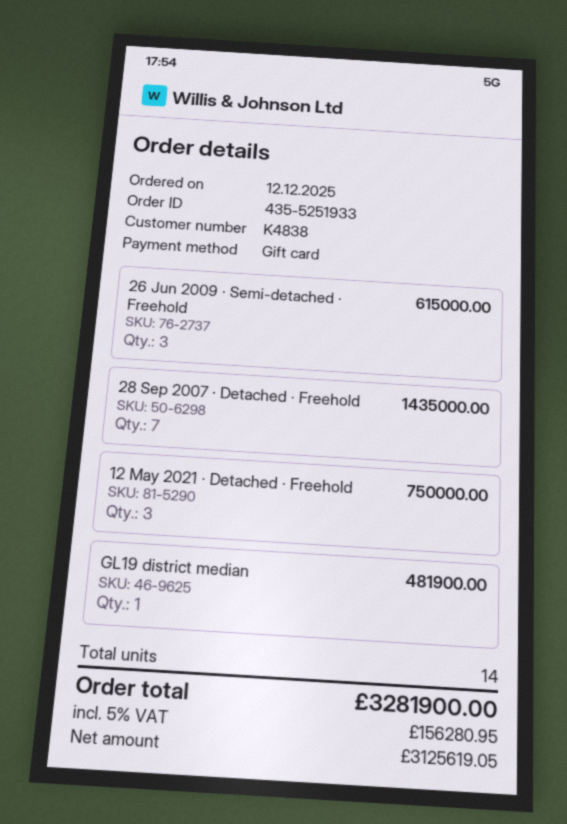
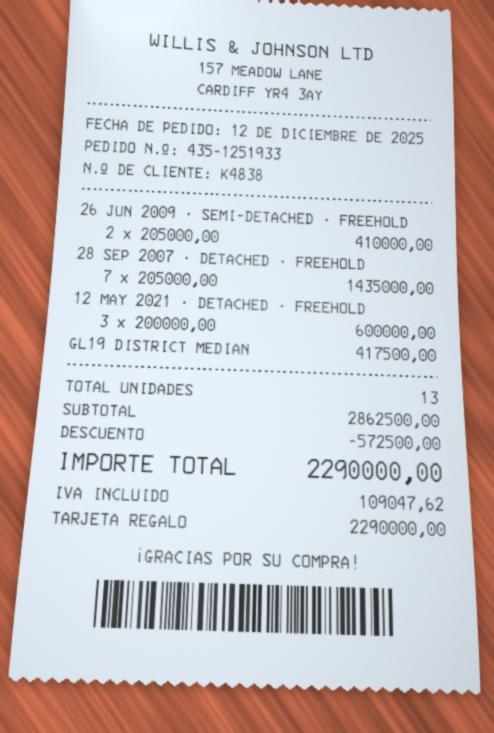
order number: 435-5251933 -> 435-1251933
26 Jun 2009 · Semi-detached · Freehold: 3 for 615000.00 -> 2 for 410000.00
12 May 2021 · Detached · Freehold: 3 for 750000.00 -> 3 for 600000.00
GL19 district median: 1 for 481900.00 -> 1 for 417500.00
total quantity: 14 -> 13
discount: none -> 572500.00
tax: 156280.95 -> 109047.62
total: 3281900.00 -> 2290000.00

